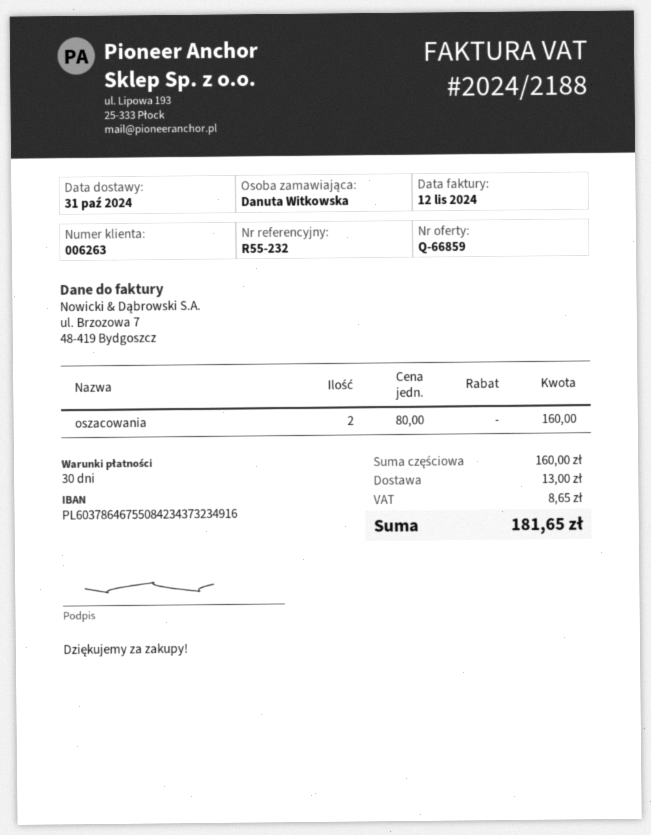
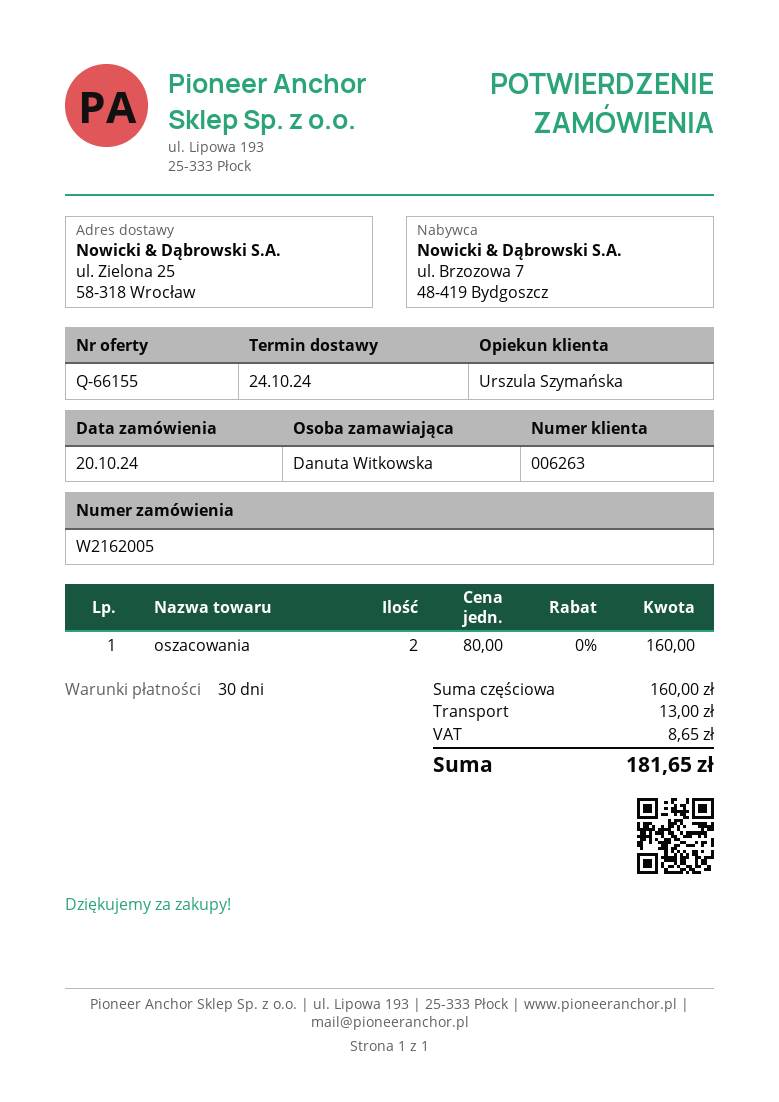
quote number: Q-66859 -> Q-66155
delivery date: 2024-10-31 -> 2024-10-24

